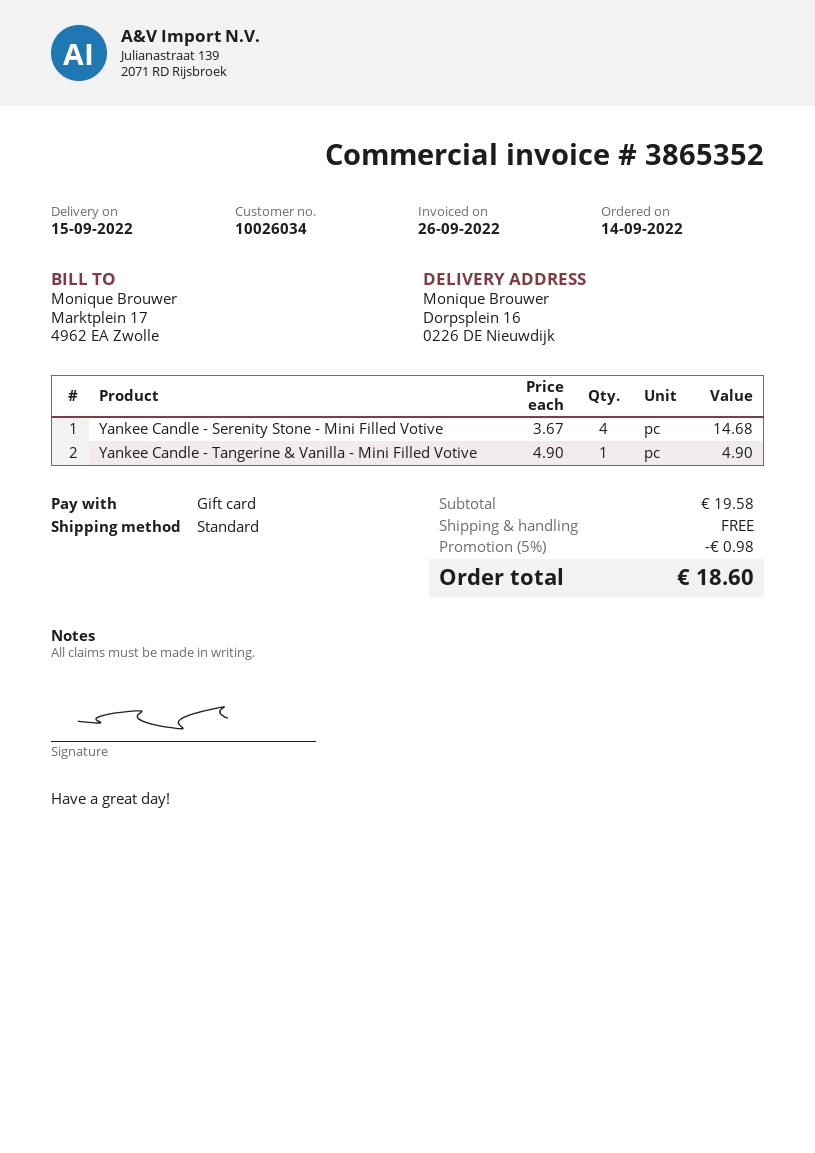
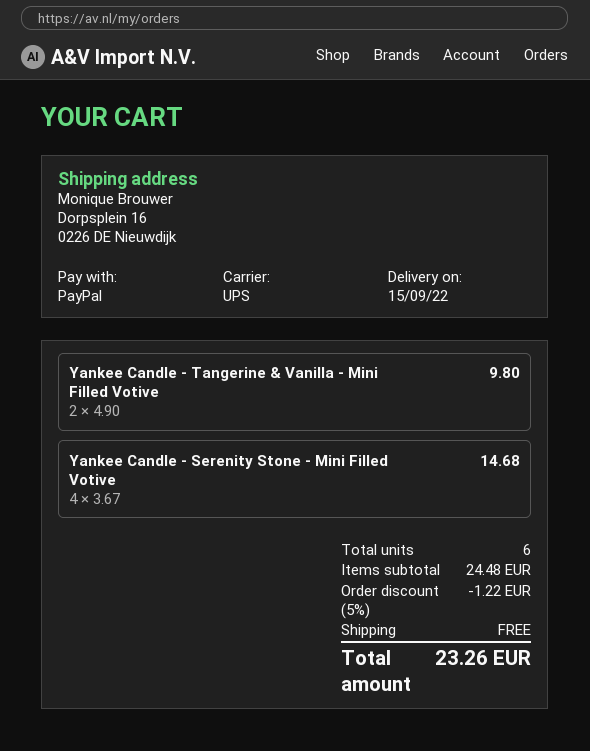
payment method: gift card -> PayPal
shipping method: standard -> UPS
Yankee Candle - Tangerine & Vanilla - Mini Filled Votive: 1 x 4.90 = 4.90 -> 2 x 4.90 = 9.80
subtotal: 19.58 -> 24.48
discount: 5% = 0.98 -> 5% = 1.22
total: 18.60 -> 23.26

